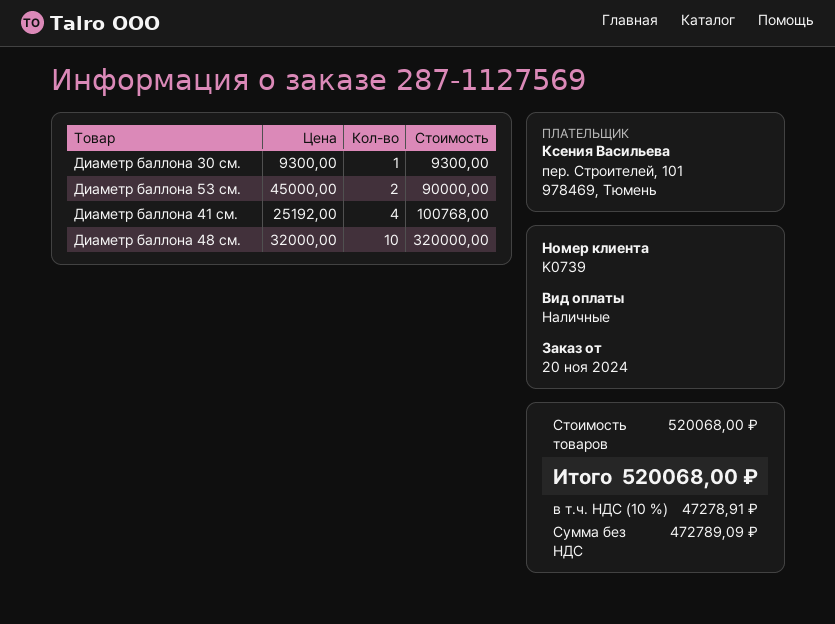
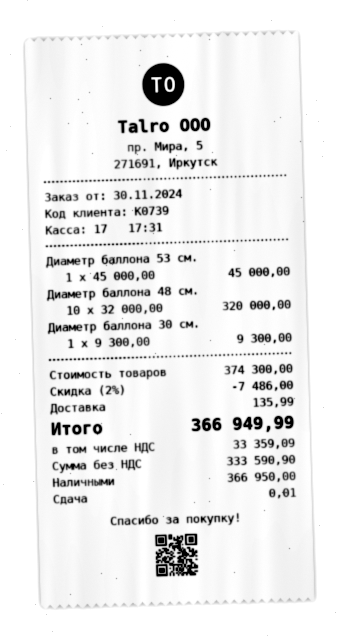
order date: 2024-11-20 -> 2024-11-30
Диаметр баллона 53 см.: 2 x 45000.00 = 90000.00 -> 1 x 45000.00 = 45000.00
Диаметр баллона 41 см.: 4 x 25192.00 = 100768.00 -> none
subtotal: 520068.00 -> 374300.00
discount: none -> 2% = 7486.00
shipping: none -> 135.99
net: 472789.09 -> 333590.90
tax: 47278.91 -> 33359.09
total: 520068.00 -> 366949.99

